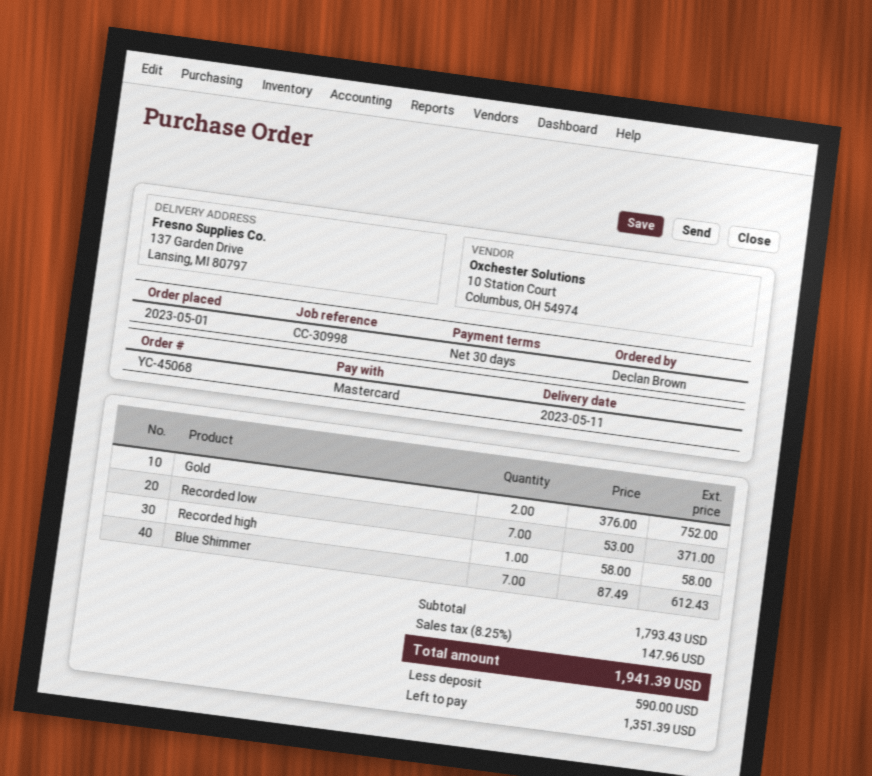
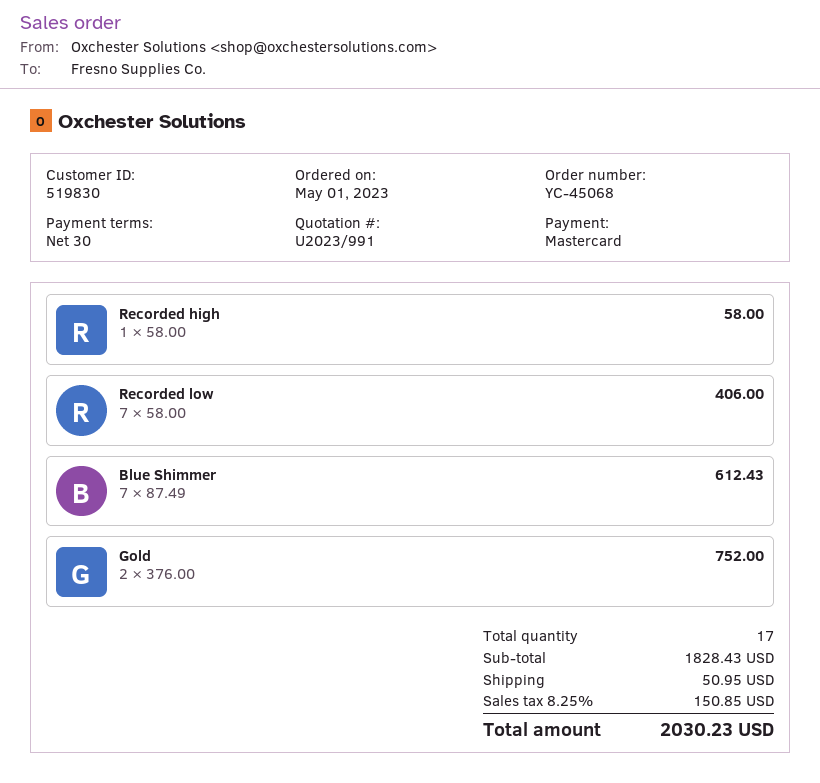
Recorded low: 7 x 53.00 = 371.00 -> 7 x 58.00 = 406.00
subtotal: 1793.43 -> 1828.43
shipping: none -> 50.95
tax: 8.25% = 147.96 -> 8.25% = 150.85
total: 1941.39 -> 2030.23

